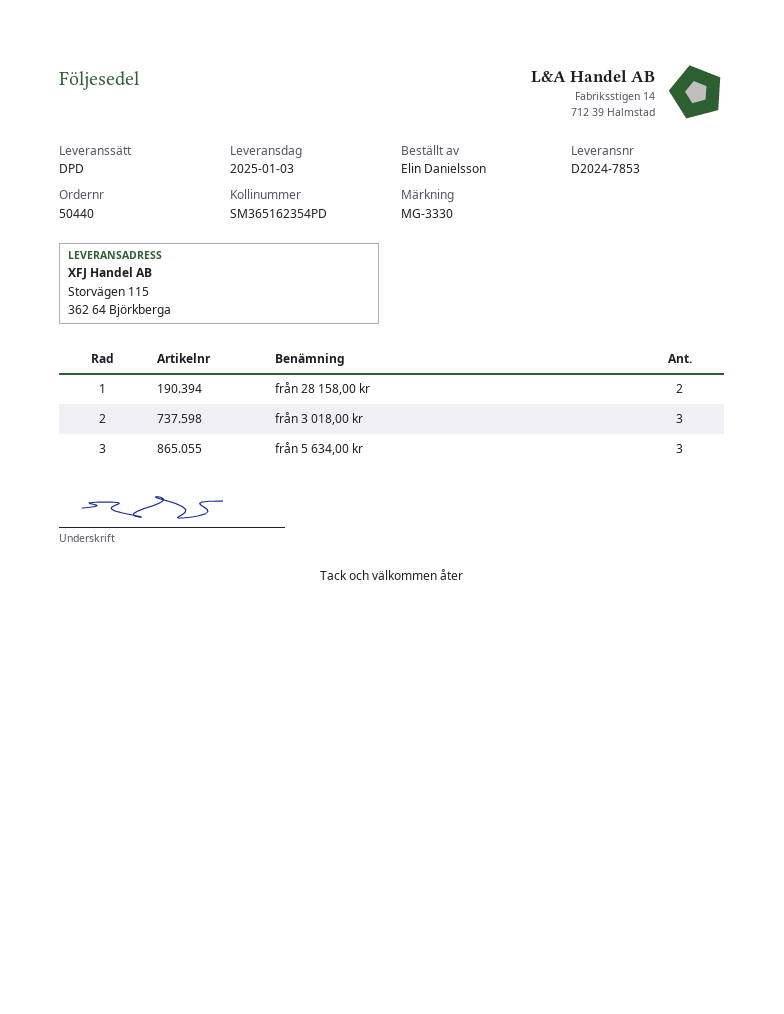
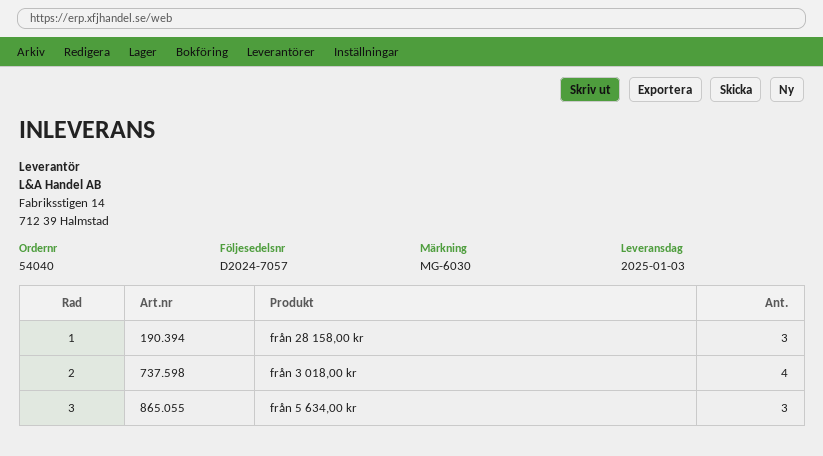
order number: 50440 -> 54040
delivery note number: D2024-7853 -> D2024-7057
reference: MG-3330 -> MG-6030
från 28 158,00 kr: 2 -> 3
från 3 018,00 kr: 3 -> 4

